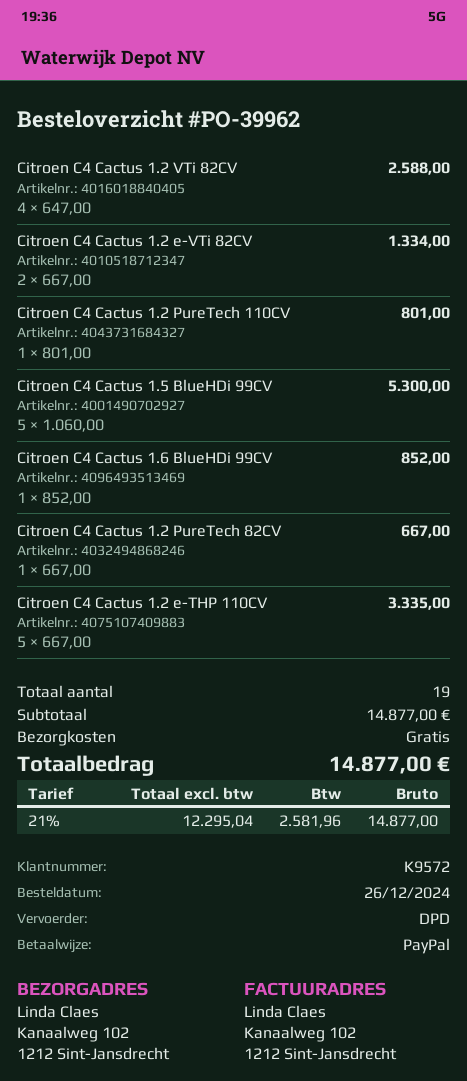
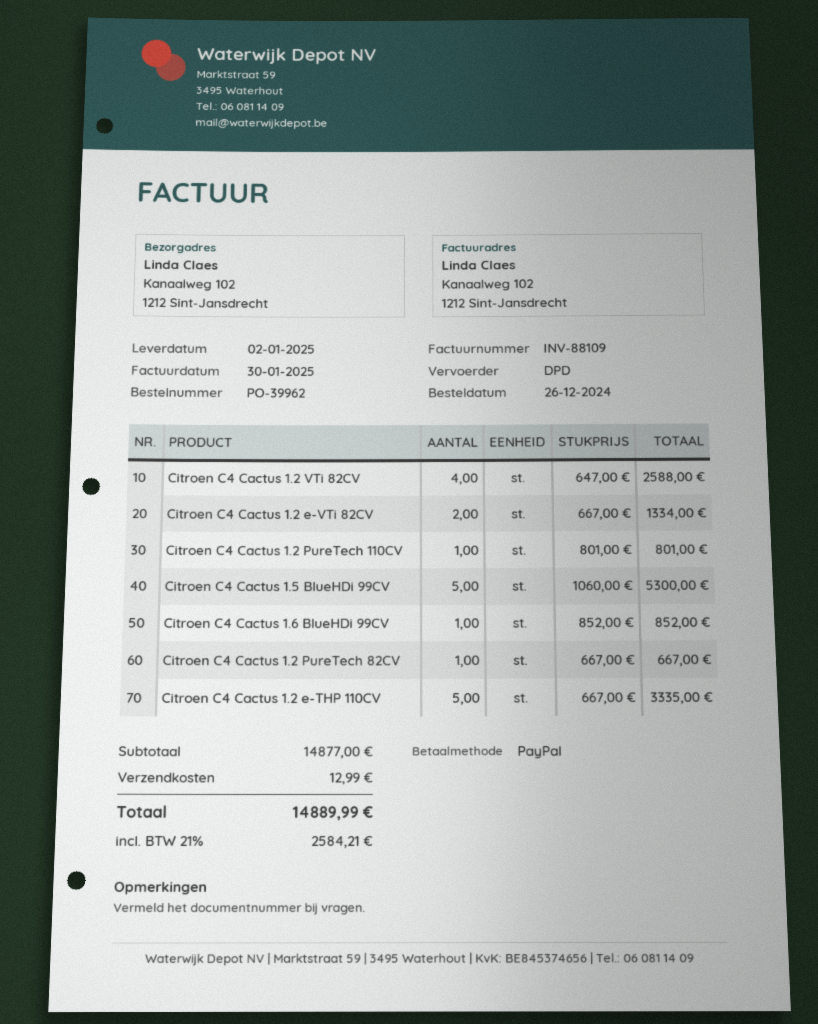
shipping: 0.00 -> 12.99
tax: 21% = 2581.96 -> 21% = 2584.21
total: 14877.00 -> 14889.99

